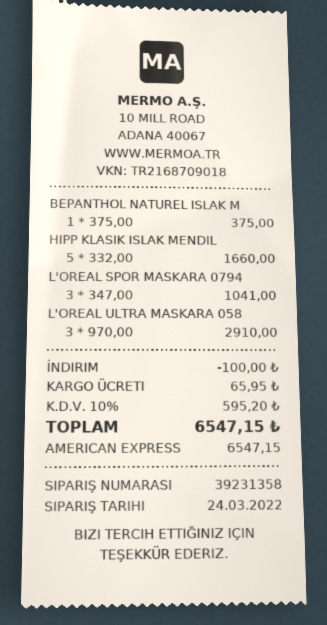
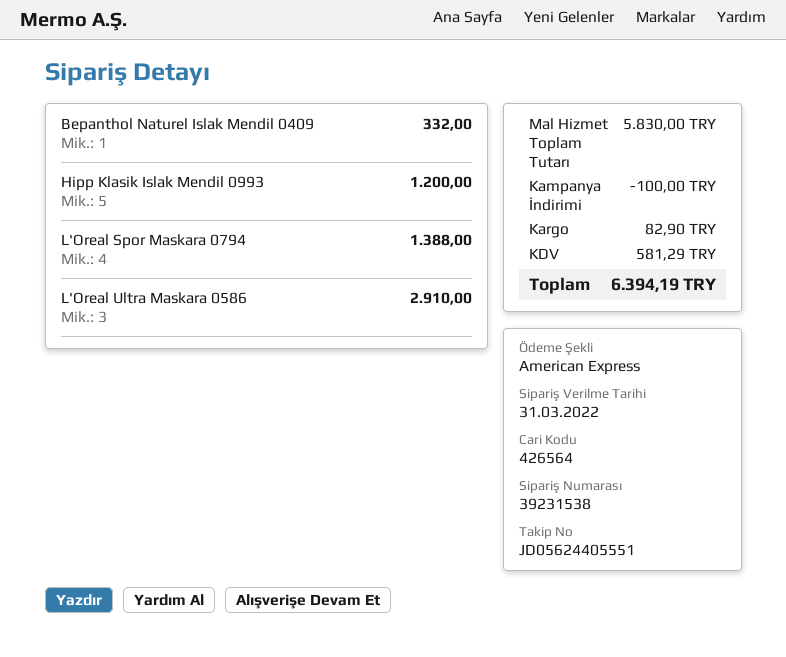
order number: 39231358 -> 39231538
order date: 2022-03-24 -> 2022-03-31
BEPANTHOL NATUREL ISLAK M: 1 for 375.00 -> 1 for 332.00
HIPP KLASIK ISLAK MENDIL: 5 for 1660.00 -> 5 for 1200.00
L'OREAL SPOR MASKARA 0794: 3 for 1041.00 -> 4 for 1388.00
shipping: 65.95 -> 82.90
tax: 595.20 -> 581.29
total: 6547.15 -> 6394.19

